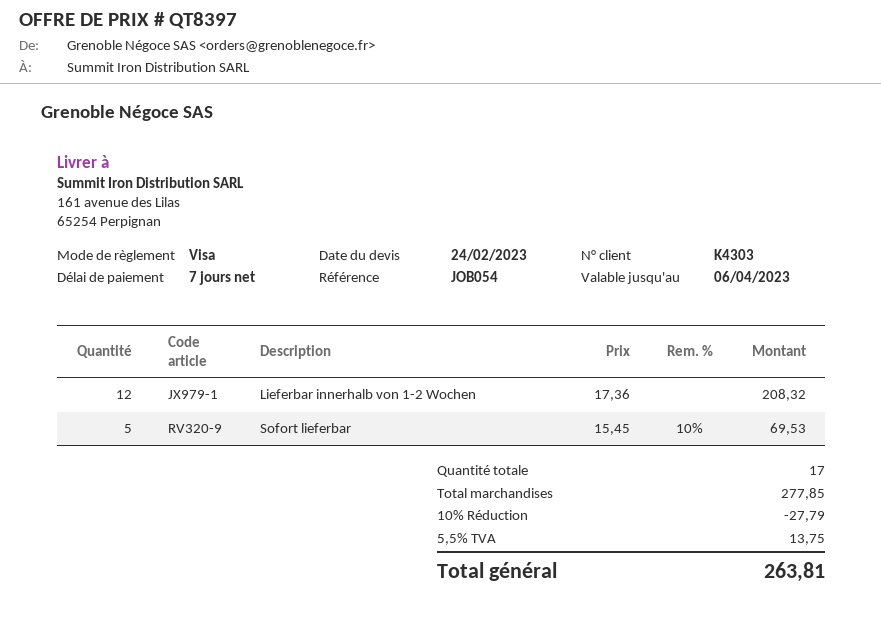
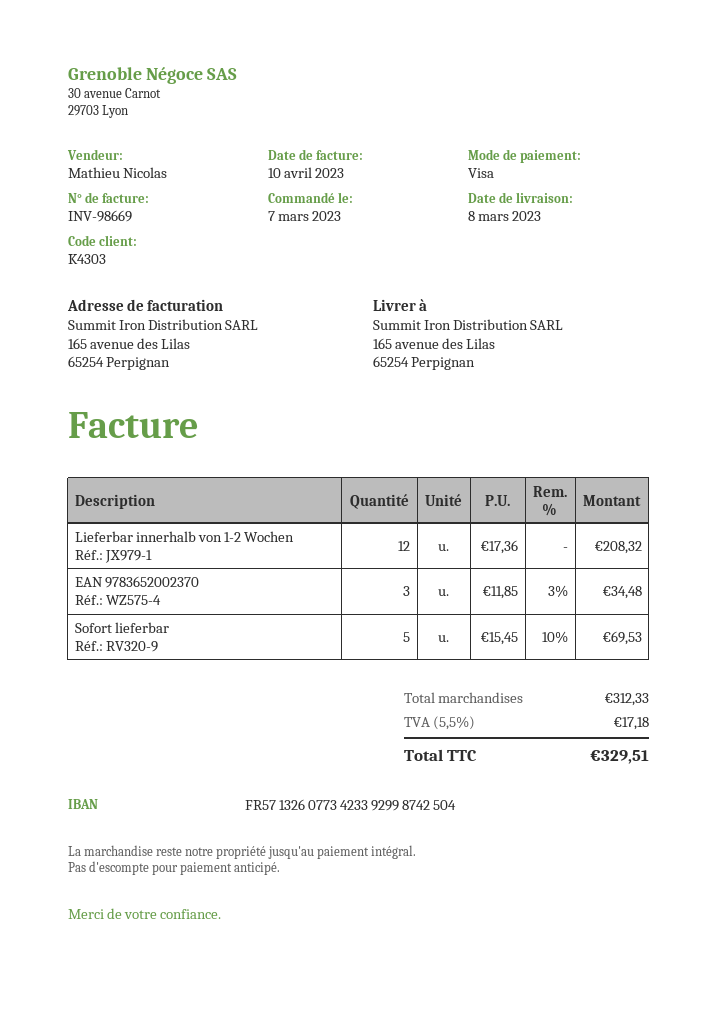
ship to: 161 avenue des Lilas, 65254 Perpignan -> 165 avenue des Lilas, 65254 Perpignan
EAN 9783652002370: none -> 3 x 11.85 - 3% = 34.48
subtotal: 277.85 -> 312.33
discount: 10% = 27.79 -> none
tax: 5.5% = 13.75 -> 5.5% = 17.18
total: 263.81 -> 329.51

